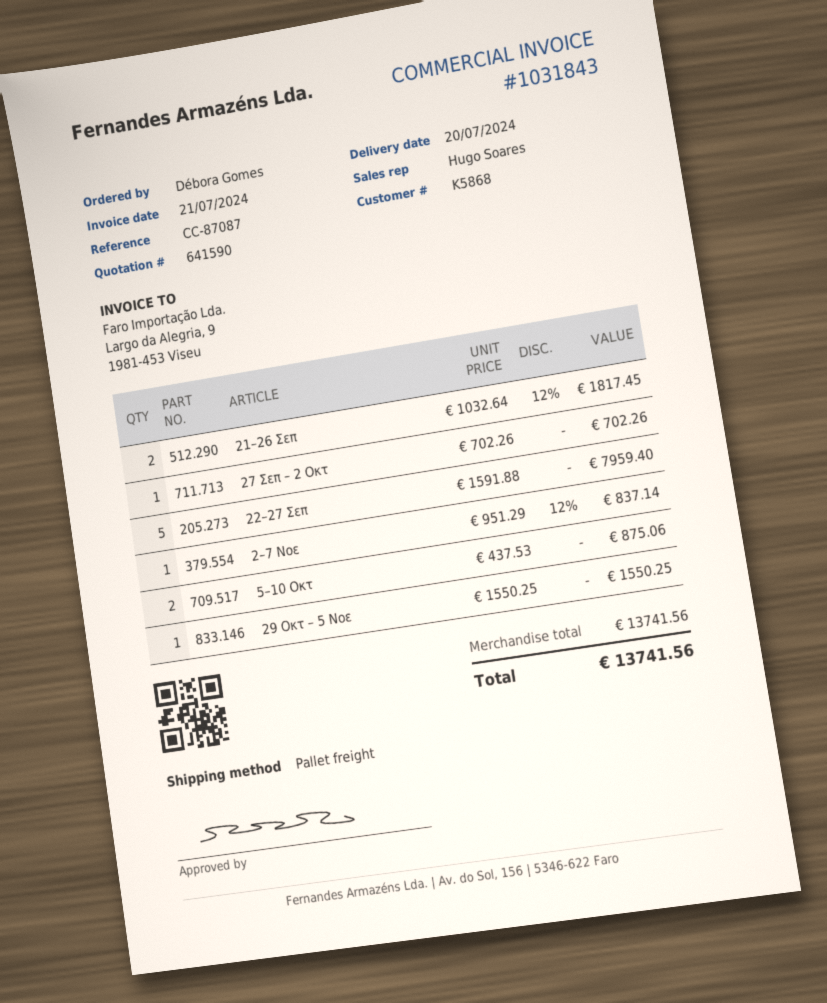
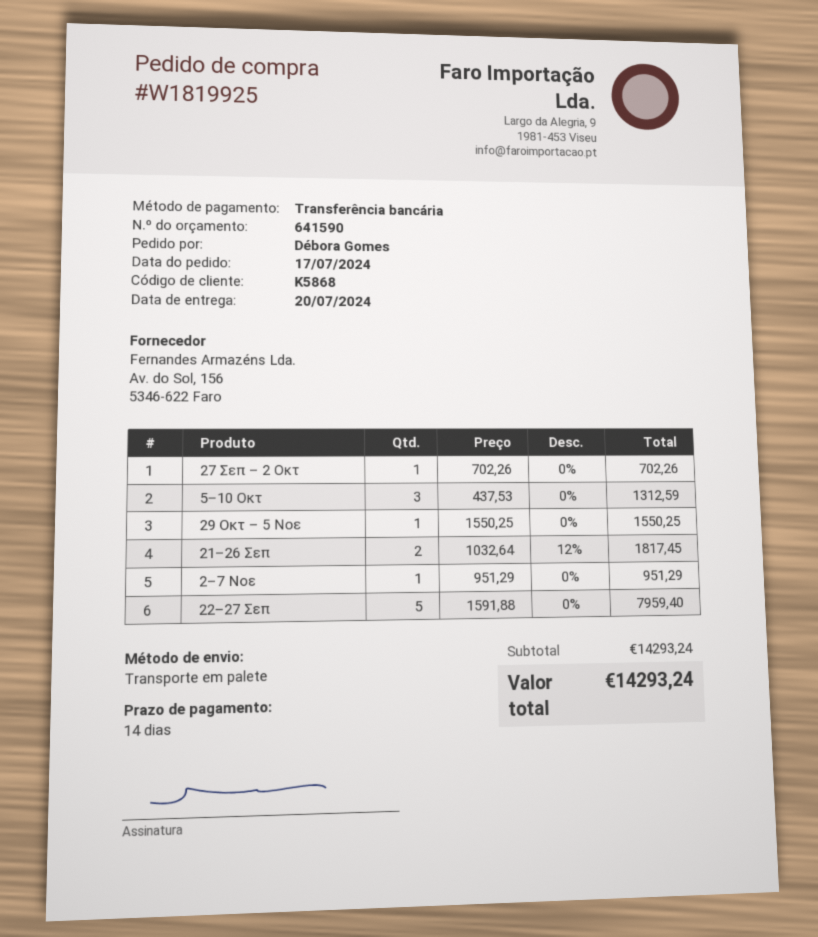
2–7 Νοε: 1 x 951.29 - 12% = 837.14 -> 1 x 951.29 = 951.29
5–10 Οκτ: 2 x 437.53 = 875.06 -> 3 x 437.53 = 1312.59
subtotal: 13741.56 -> 14293.24
total: 13741.56 -> 14293.24

